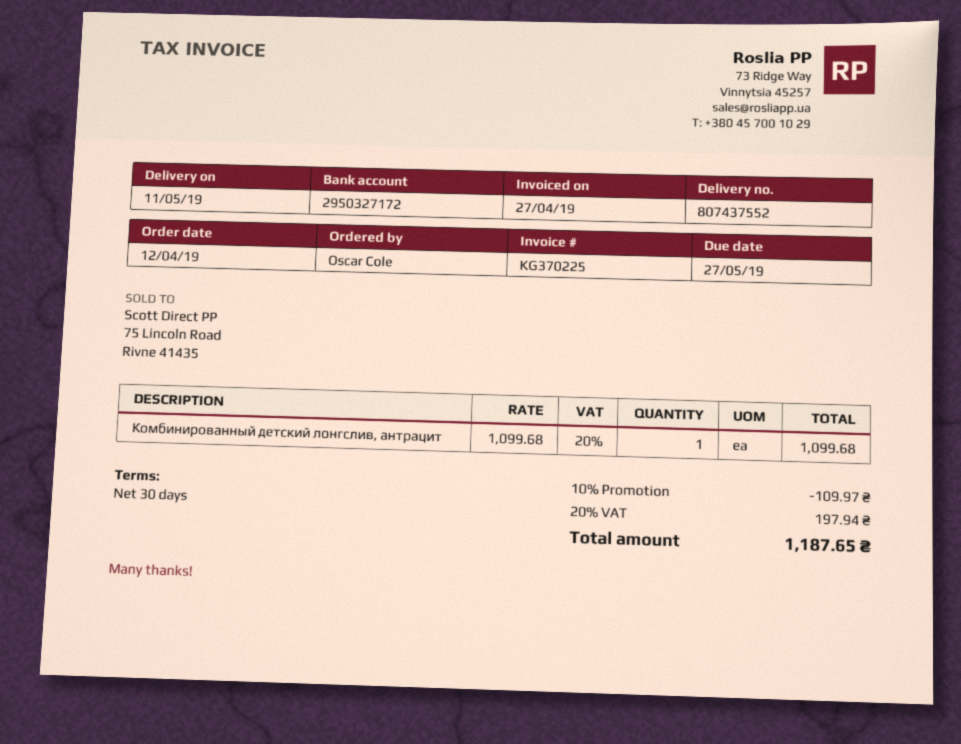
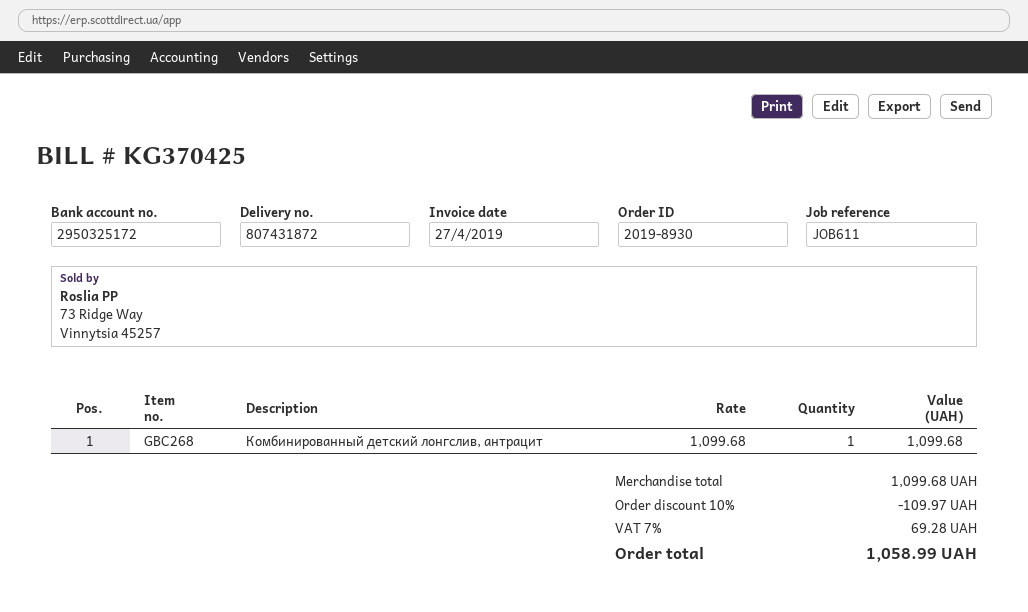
delivery note number: 807437552 -> 807431872
invoice number: KG370225 -> KG370425
bank account: 2950327172 -> 2950325172
tax: 20% = 197.94 -> 7% = 69.28
total: 1187.65 -> 1058.99

